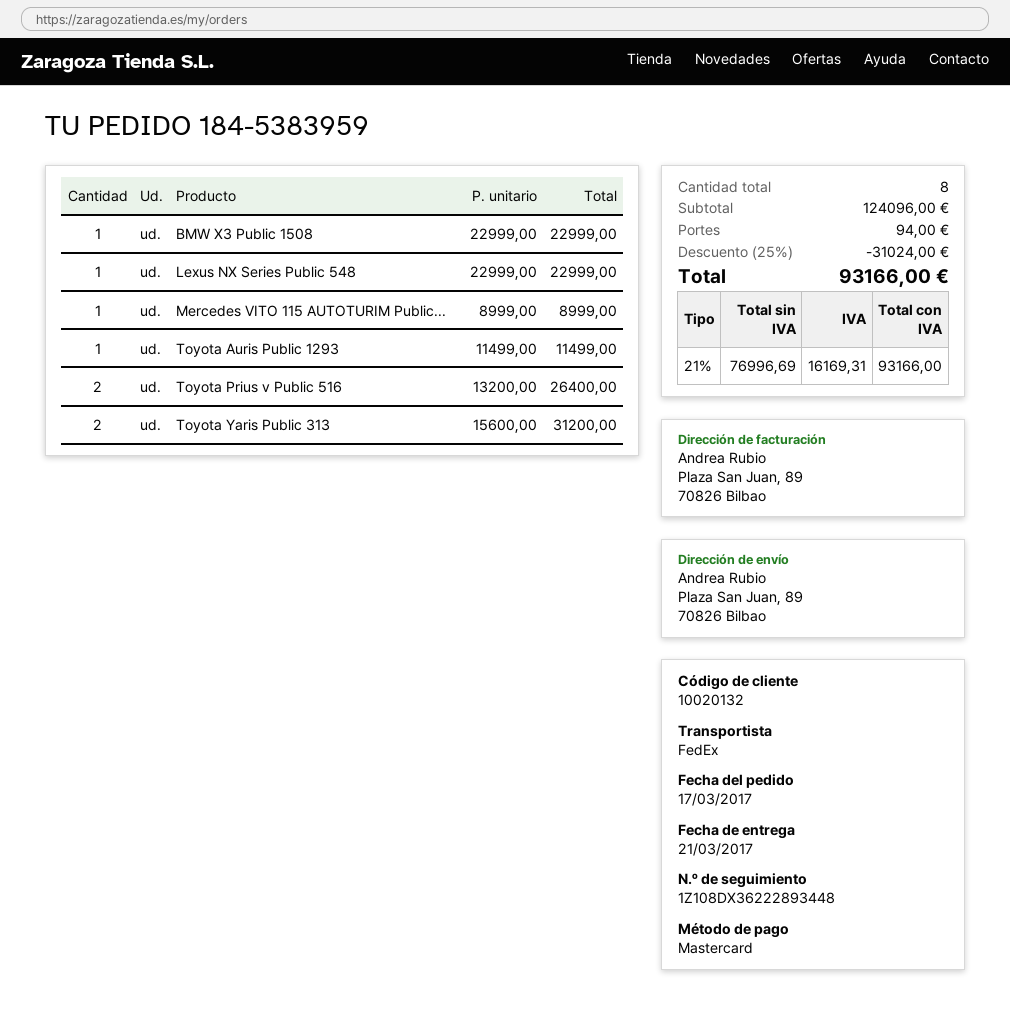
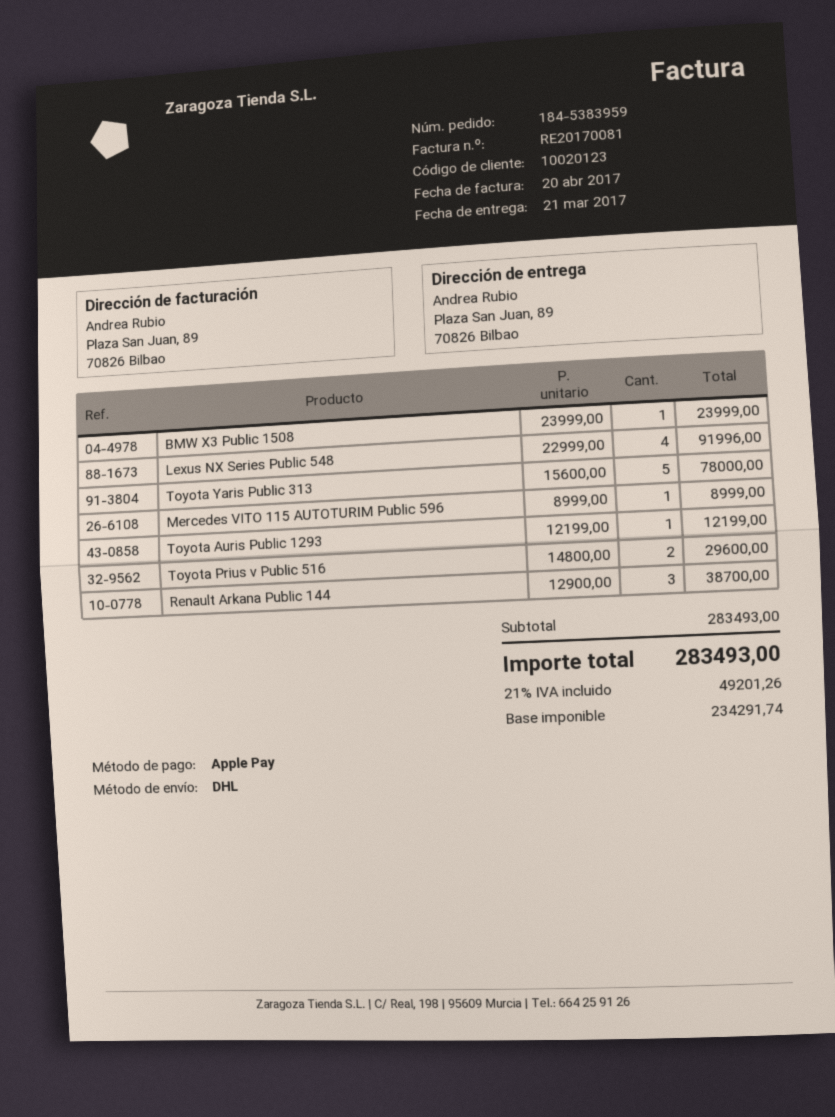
customer number: 10020132 -> 10020123
payment method: Mastercard -> Apple Pay
shipping method: FedEx -> DHL
BMW X3 Public 1508: 1 x 22999.00 = 22999.00 -> 1 x 23999.00 = 23999.00
Lexus NX Series Public 548: 1 x 22999.00 = 22999.00 -> 4 x 22999.00 = 91996.00
Toyota Auris Public 1293: 1 x 11499.00 = 11499.00 -> 1 x 12199.00 = 12199.00
Toyota Prius v Public 516: 2 x 13200.00 = 26400.00 -> 2 x 14800.00 = 29600.00
Toyota Yaris Public 313: 2 x 15600.00 = 31200.00 -> 5 x 15600.00 = 78000.00
Renault Arkana Public 144: none -> 3 x 12900.00 = 38700.00
subtotal: 124096.00 -> 283493.00
discount: 25% = 31024.00 -> none
shipping: 94.00 -> none
net: 76996.69 -> 234291.74
tax: 21% = 16169.31 -> 21% = 49201.26
total: 93166.00 -> 283493.00

